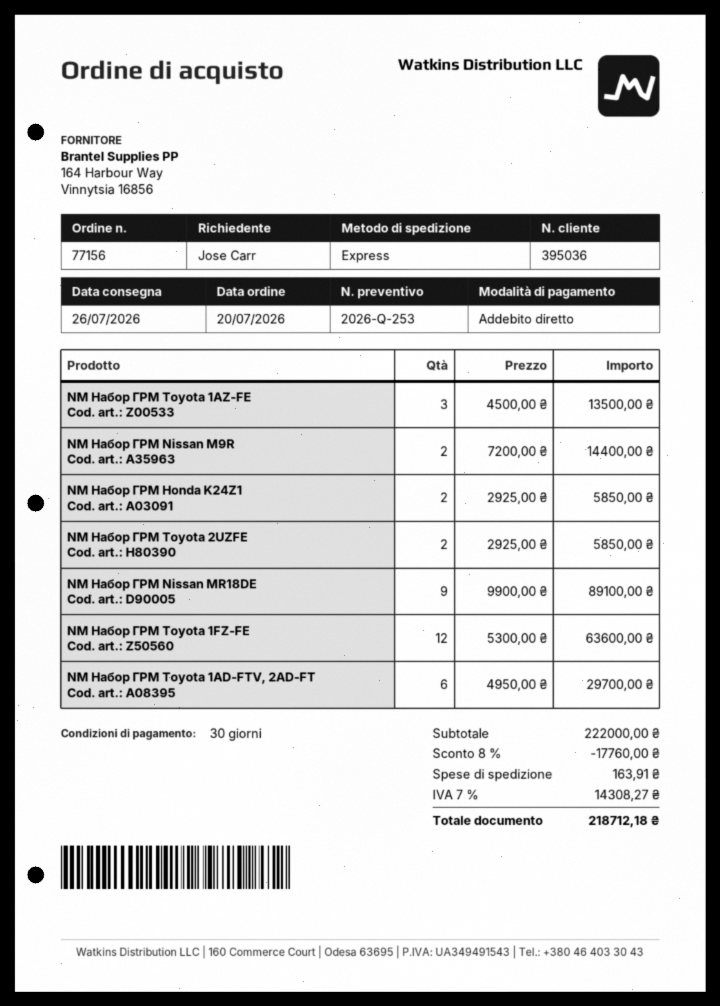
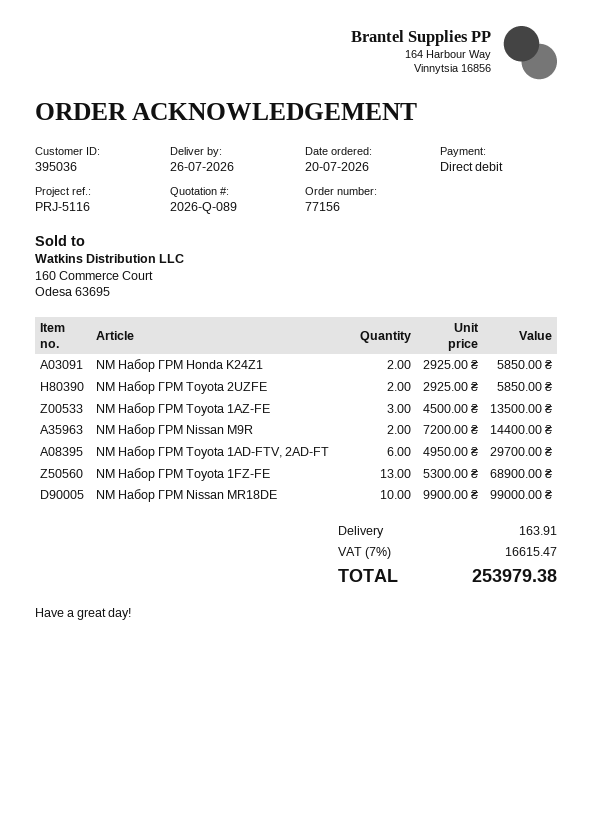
quote number: 2026-Q-253 -> 2026-Q-089
NM Набор ГРМ Nissan MR18DE: 9 x 9900.00 = 89100.00 -> 10 x 9900.00 = 99000.00
NM Набор ГРМ Toyota 1FZ-FE: 12 x 5300.00 = 63600.00 -> 13 x 5300.00 = 68900.00
discount: 8% = 17760.00 -> none
tax: 7% = 14308.27 -> 7% = 16615.47
total: 218712.18 -> 253979.38

